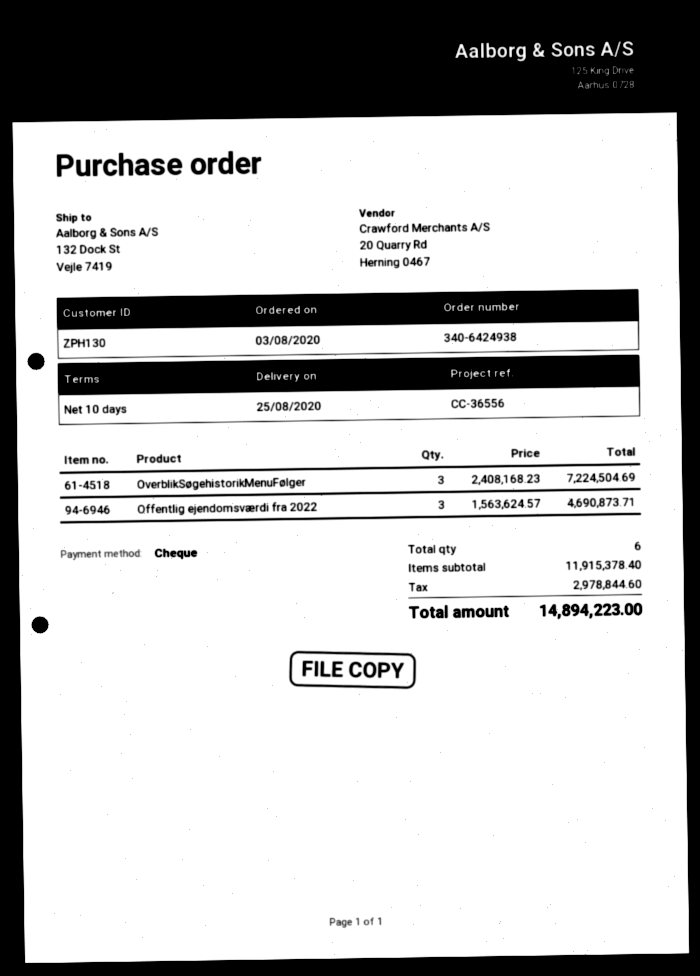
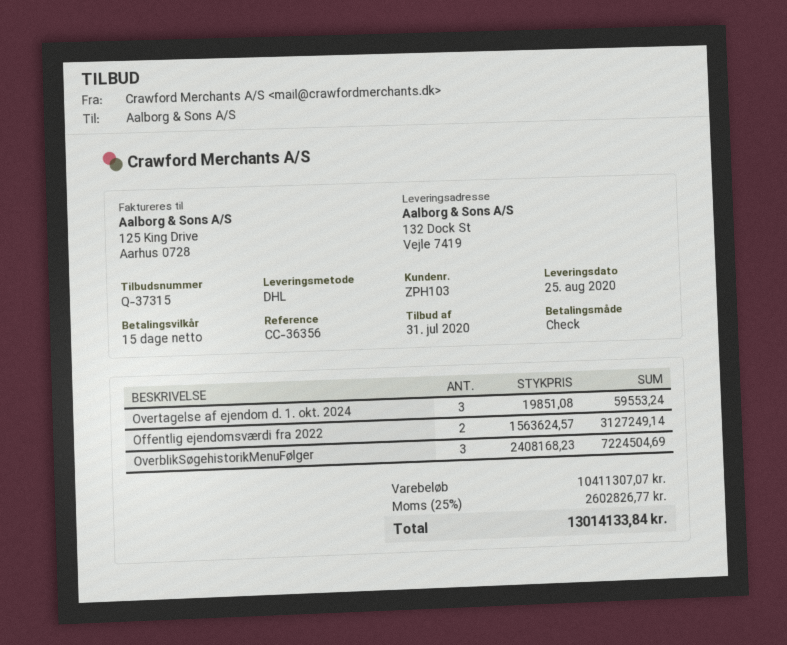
payment terms: 10 days -> 15 days
customer number: ZPH130 -> ZPH103
reference: CC-36556 -> CC-36356
Offentlig ejendomsværdi fra 2022: 3 x 1563624.57 = 4690873.71 -> 2 x 1563624.57 = 3127249.14
Overtagelse af ejendom d. 1. okt. 2024: none -> 3 x 19851.08 = 59553.24
subtotal: 11915378.40 -> 10411307.07
tax: 2978844.60 -> 2602826.77
total: 14894223.00 -> 13014133.84

